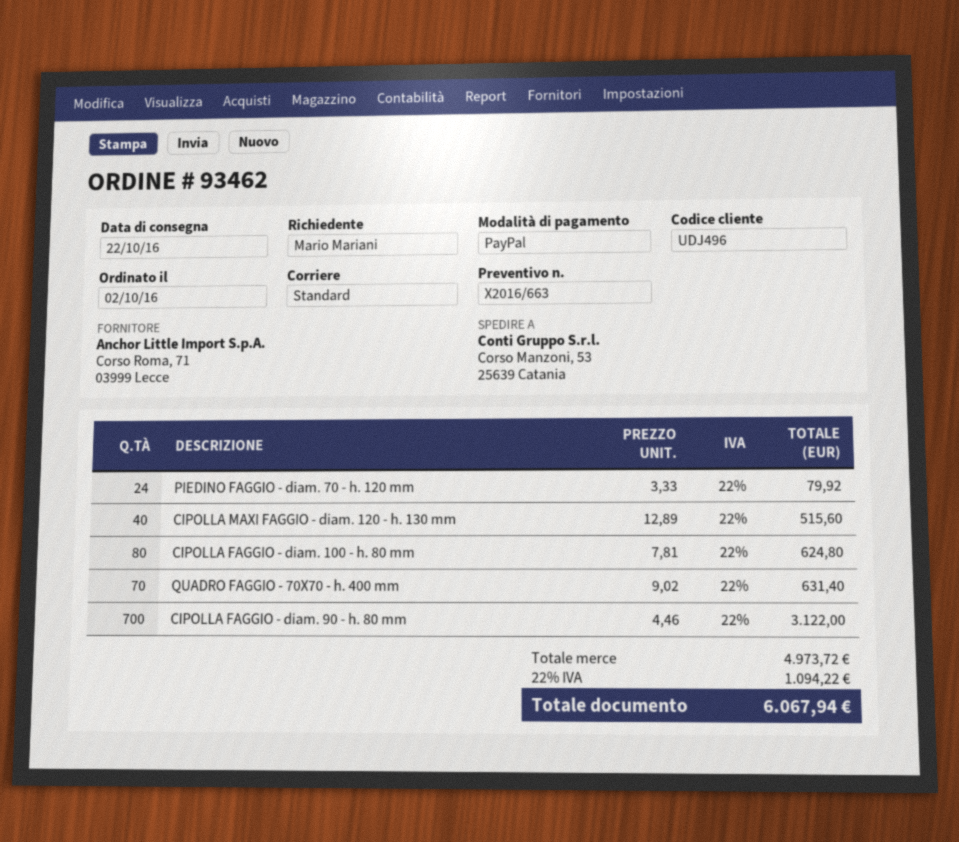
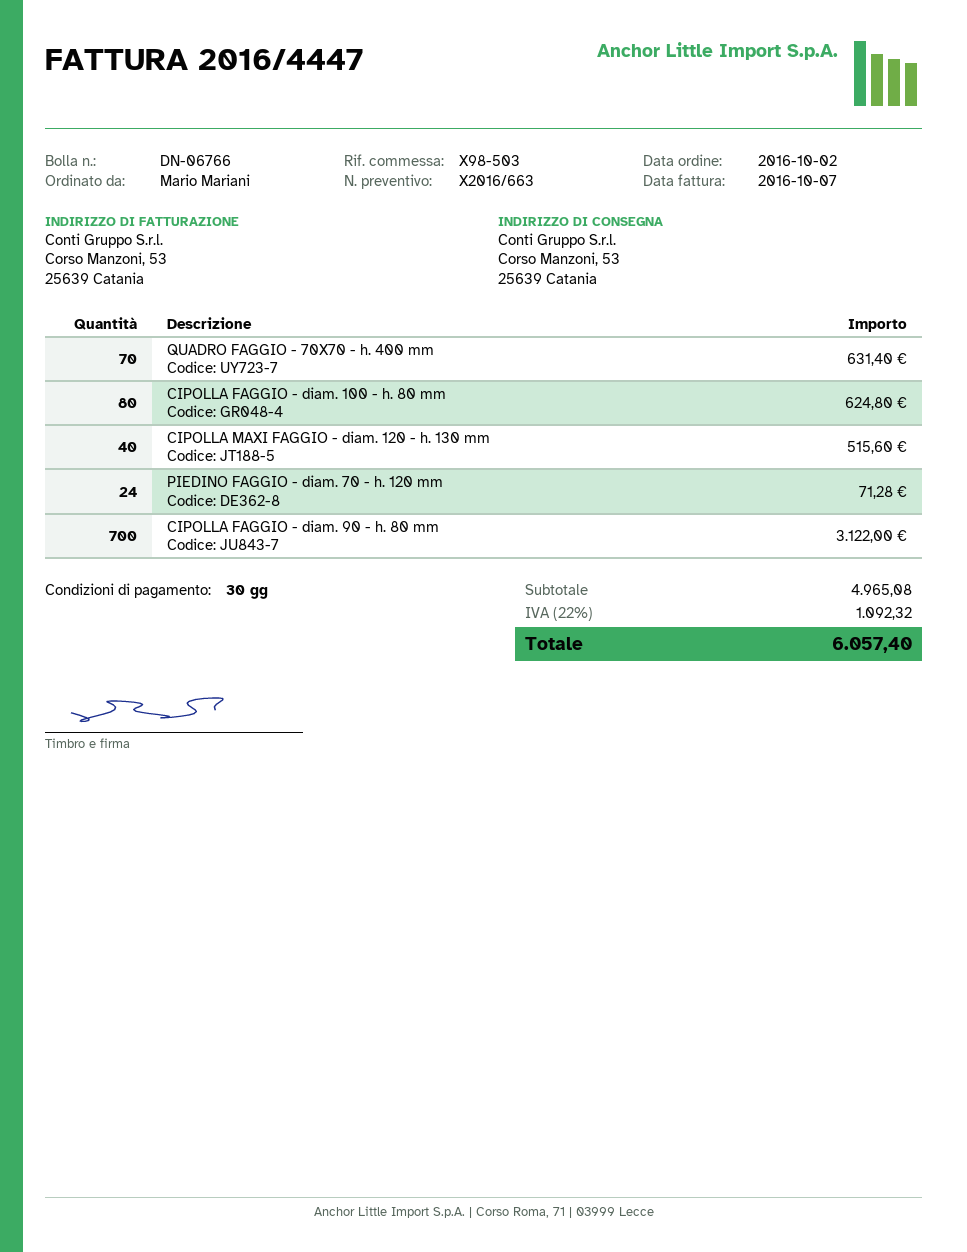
PIEDINO FAGGIO - diam. 70 - h. 120 mm: 24 for 79.92 -> 24 for 71.28
subtotal: 4973.72 -> 4965.08
tax: 22% = 1094.22 -> 22% = 1092.32
total: 6067.94 -> 6057.40

